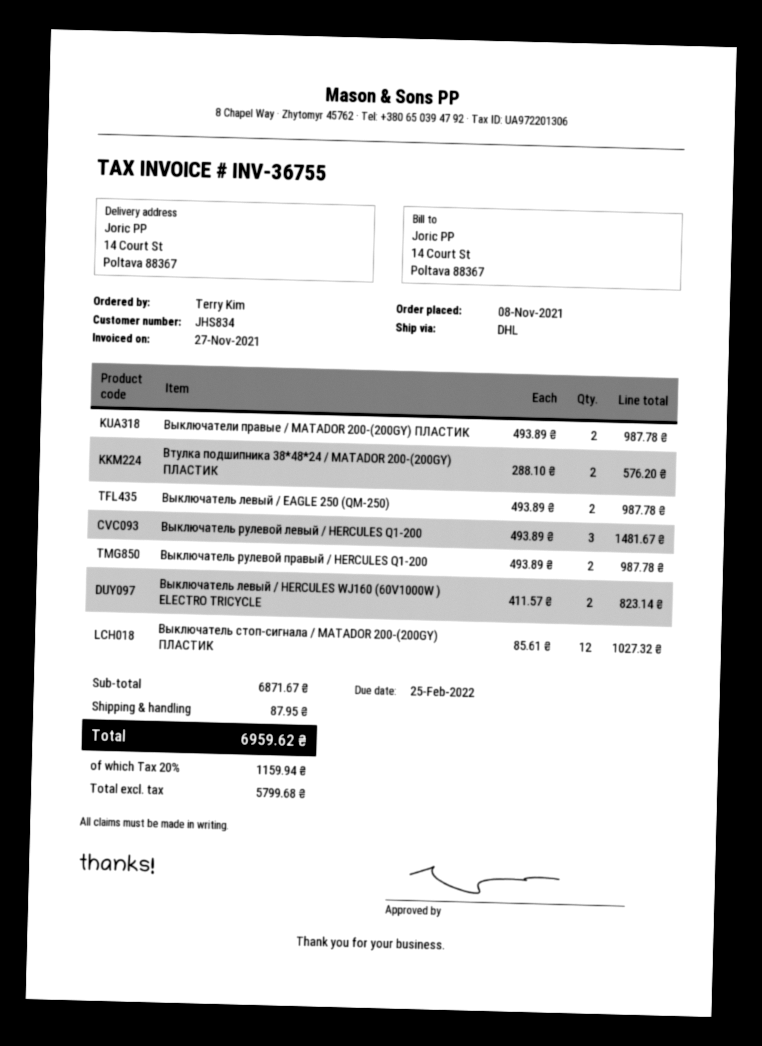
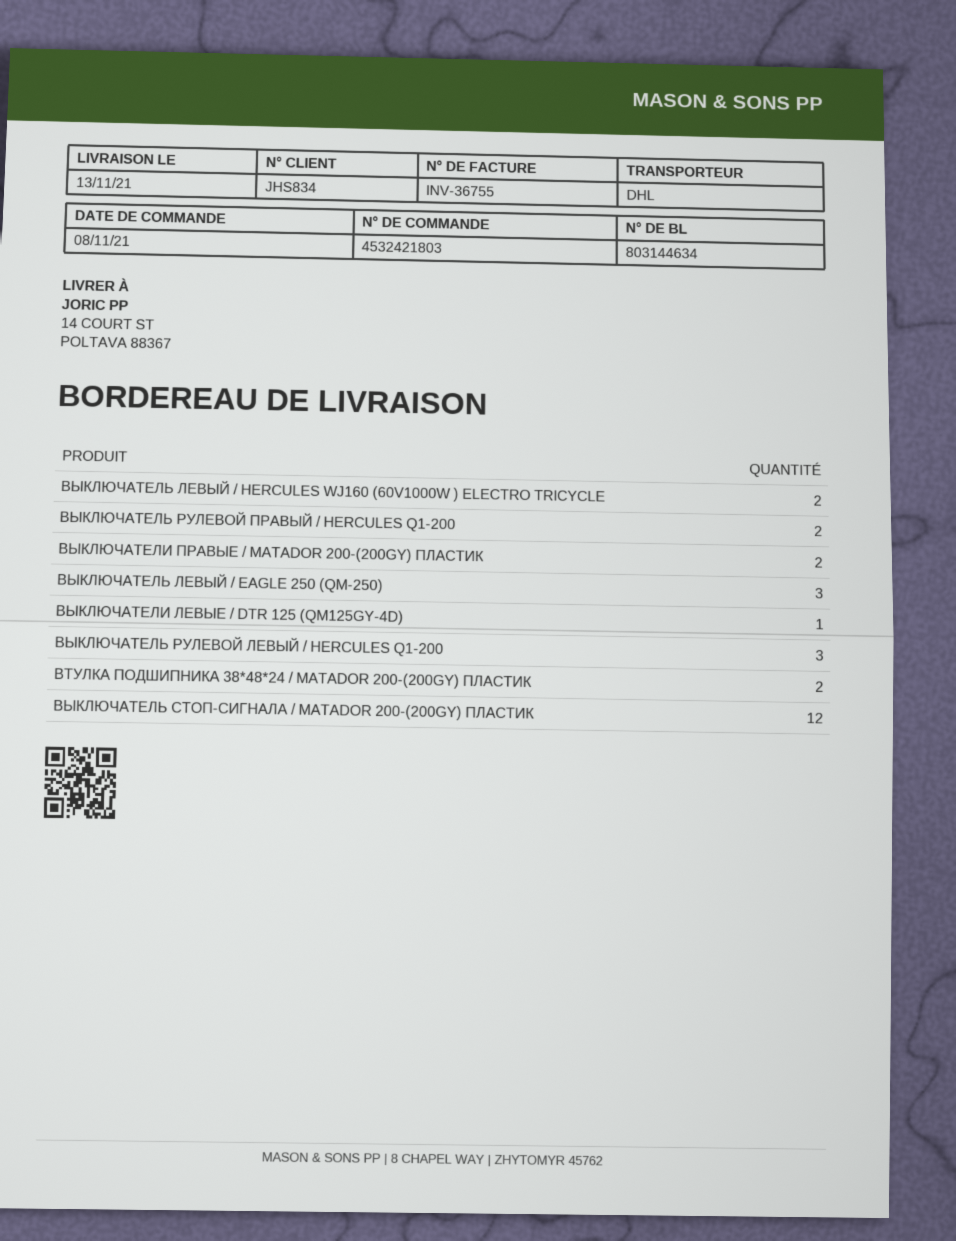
Выключатель левый / EAGLE 250 (QM-250): 2 -> 3
ВЫКЛЮЧАТЕЛИ ЛЕВЫЕ / DTR 125 (QM125GY-4D): none -> 1

